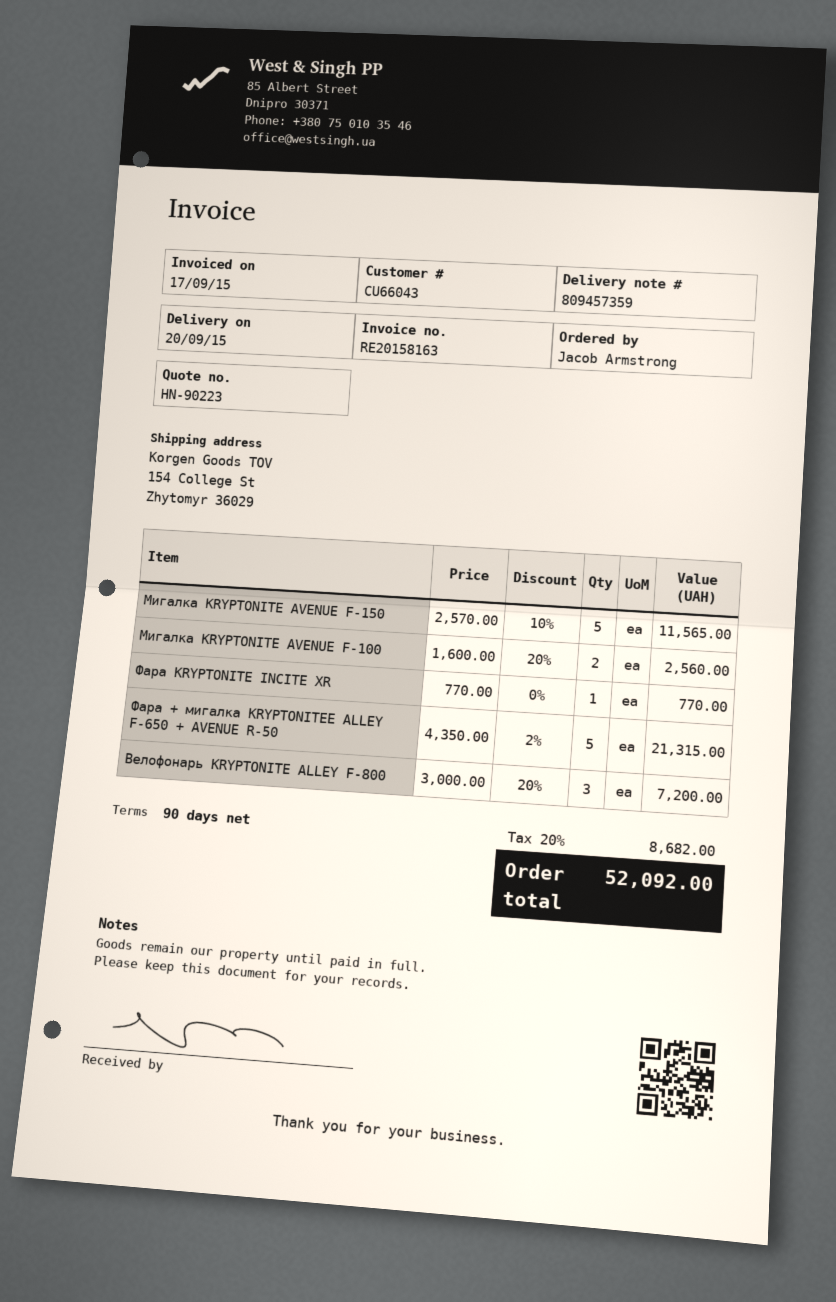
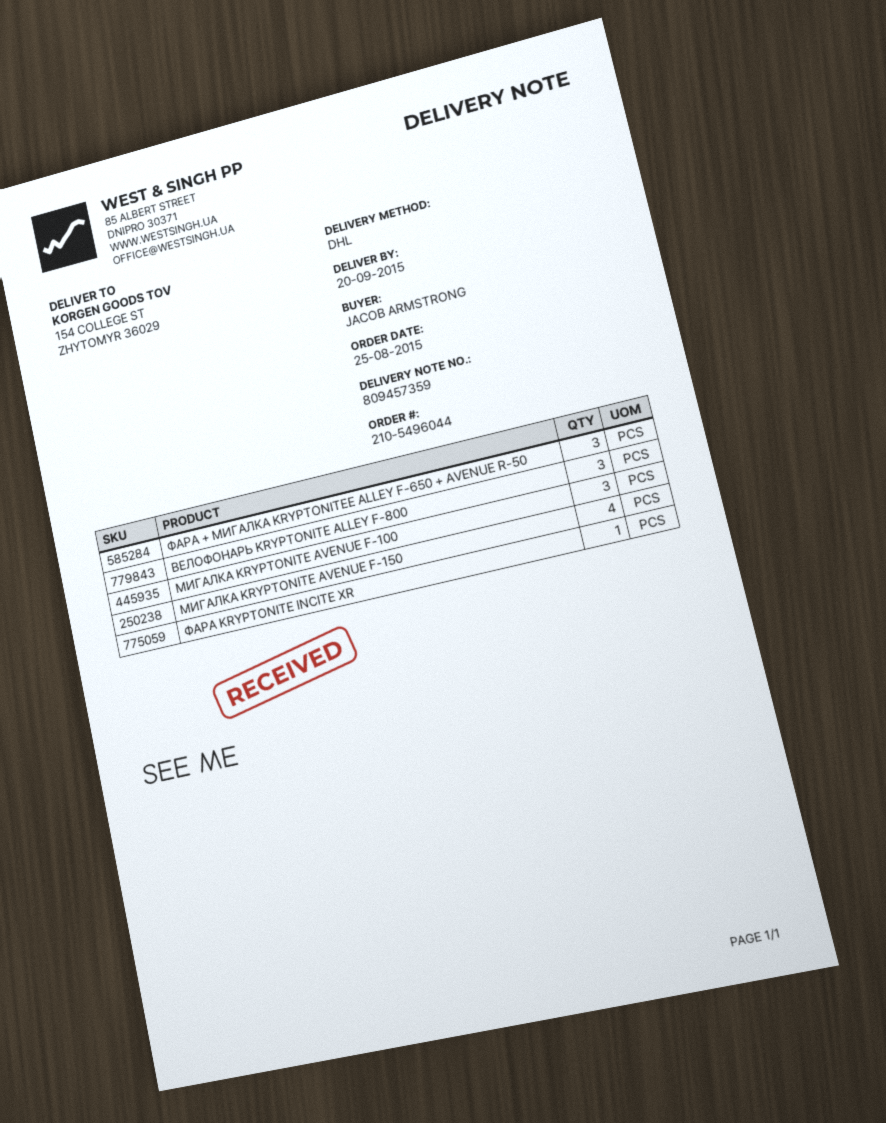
Мигалка KRYPTONITE AVENUE F-150: 5 -> 4
Мигалка KRYPTONITE AVENUE F-100: 2 -> 3
Фара + мигалка KRYPTONITEE ALLEY F-650 + AVENUE R-50: 5 -> 3

